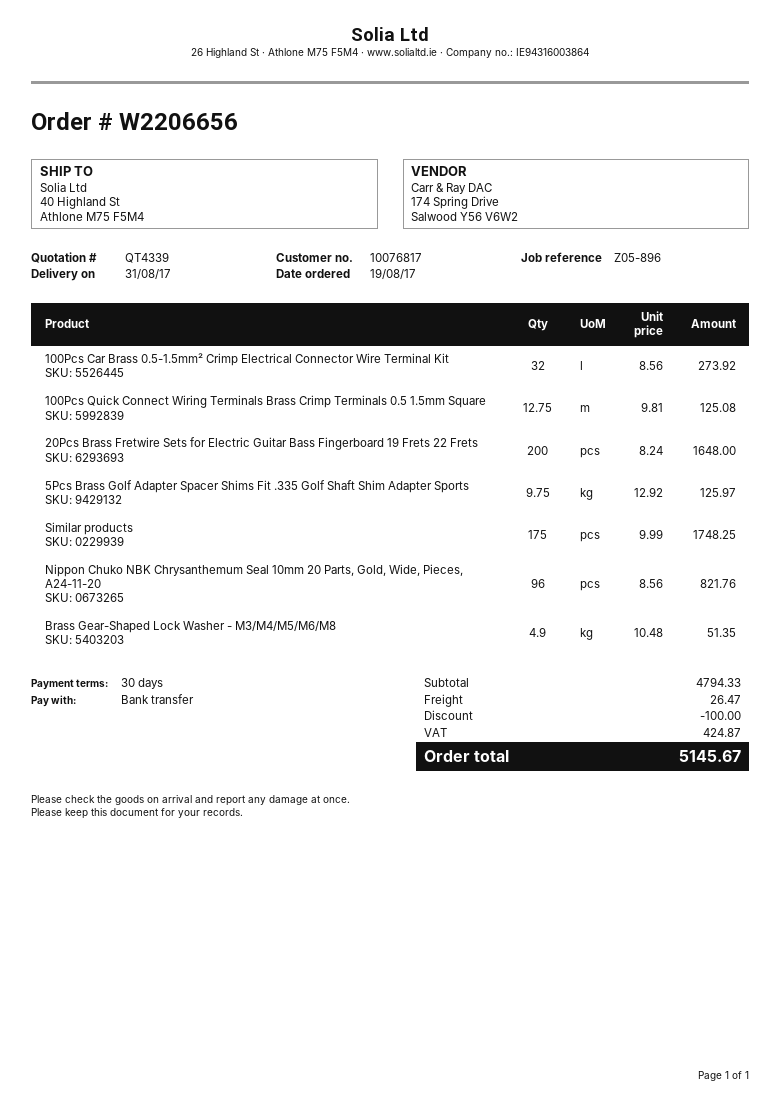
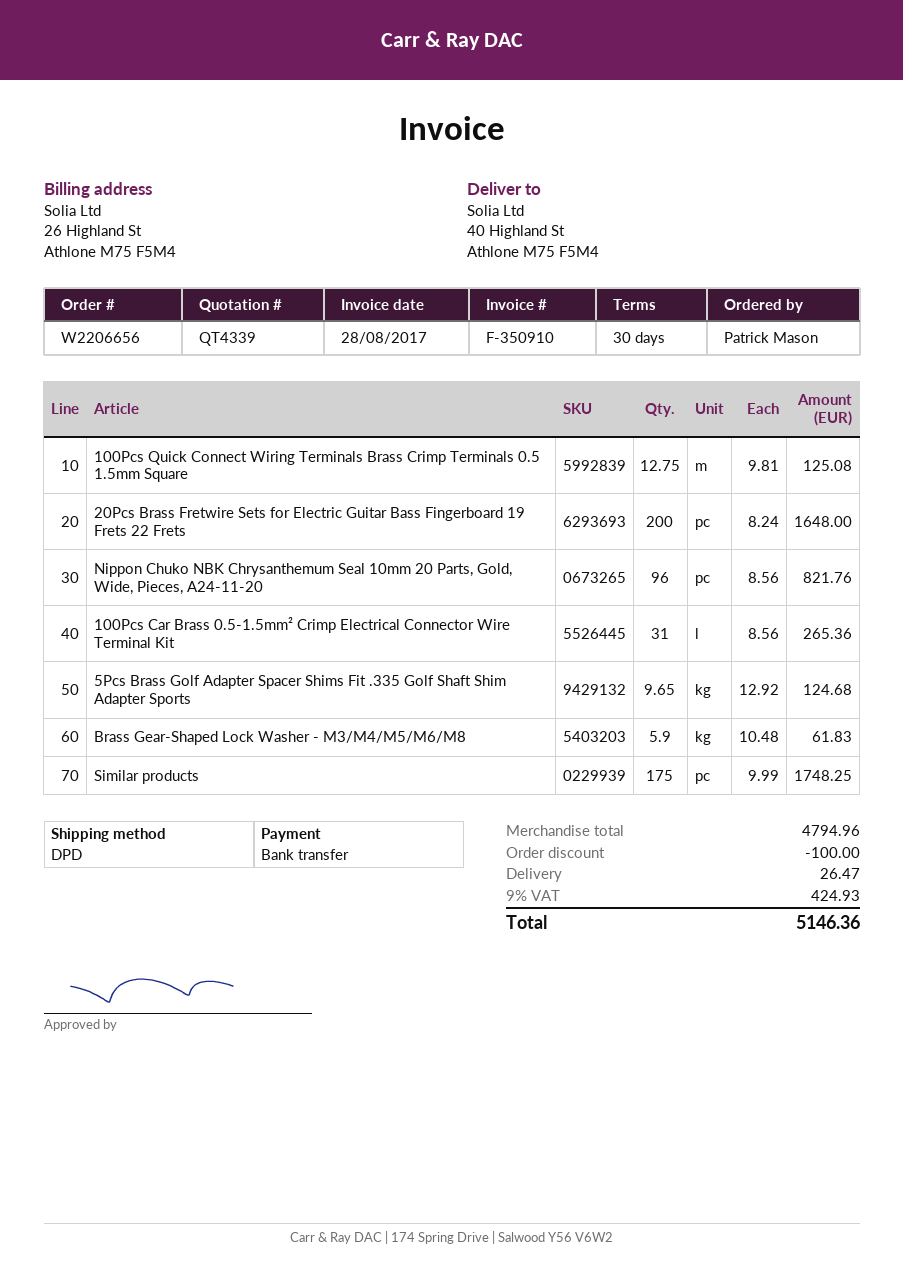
100Pcs Car Brass 0.5-1.5mm² Crimp Electrical Connector Wire Terminal Kit: 32 x 8.56 = 273.92 -> 31 x 8.56 = 265.36
5Pcs Brass Golf Adapter Spacer Shims Fit .335 Golf Shaft Shim Adapter Sports: 9.75 x 12.92 = 125.97 -> 9.65 x 12.92 = 124.68
Brass Gear-Shaped Lock Washer - M3/M4/M5/M6/M8: 4.9 x 10.48 = 51.35 -> 5.9 x 10.48 = 61.83
subtotal: 4794.33 -> 4794.96
tax: 424.87 -> 424.93
total: 5145.67 -> 5146.36

